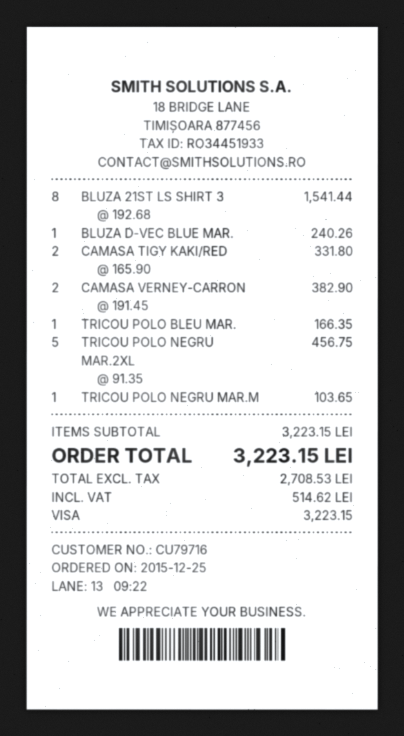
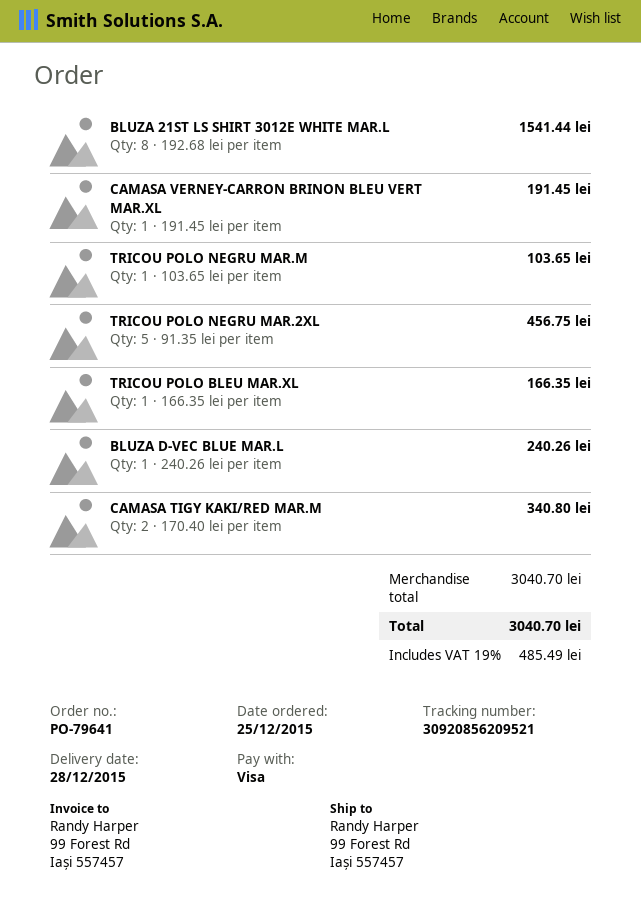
CAMASA TIGY KAKI/RED: 2 x 165.90 = 331.80 -> 2 x 170.40 = 340.80
CAMASA VERNEY-CARRON: 2 x 191.45 = 382.90 -> 1 x 191.45 = 191.45
subtotal: 3223.15 -> 3040.70
tax: 514.62 -> 485.49
total: 3223.15 -> 3040.70

